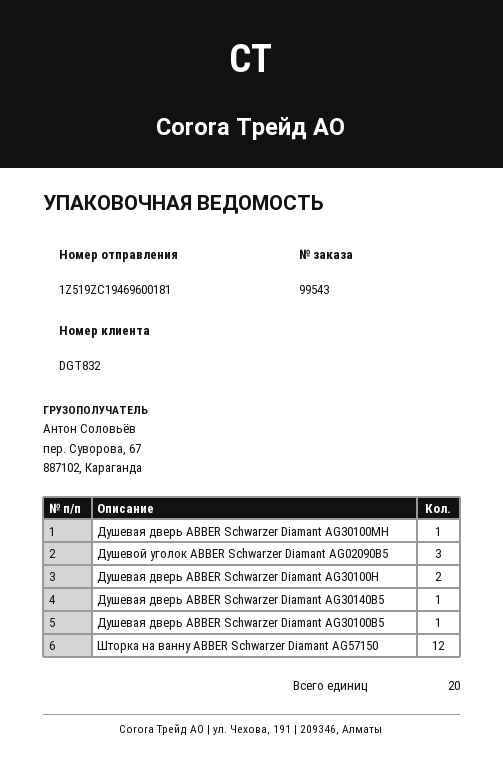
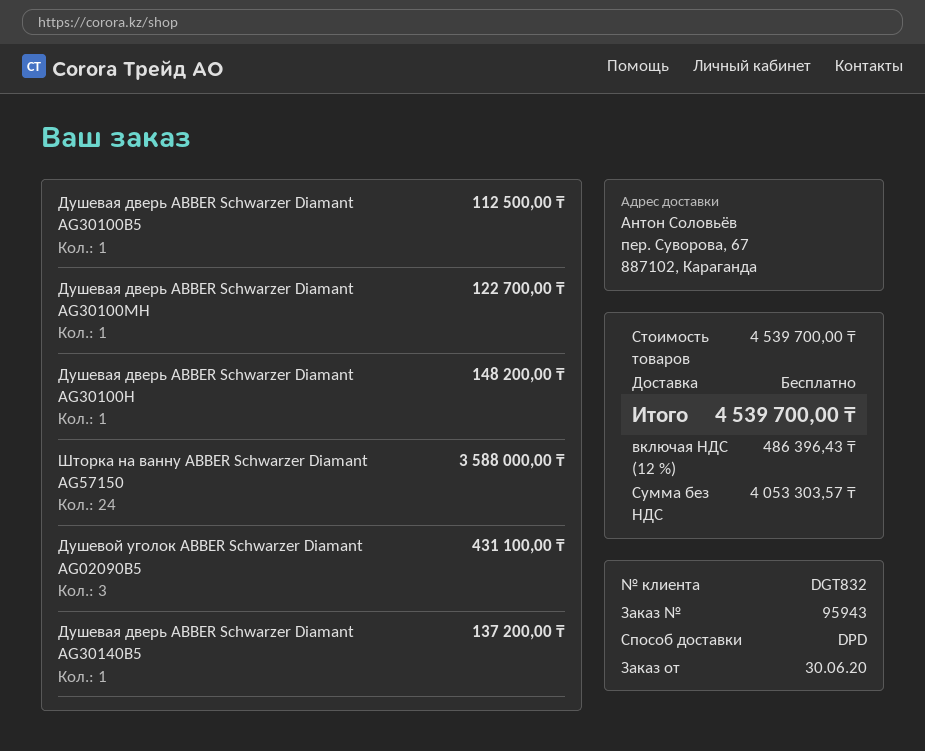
order number: 99543 -> 95943
Душевая дверь ABBER Schwarzer Diamant AG30100H: 2 -> 1
Шторка на ванну ABBER Schwarzer Diamant AG57150: 12 -> 24

